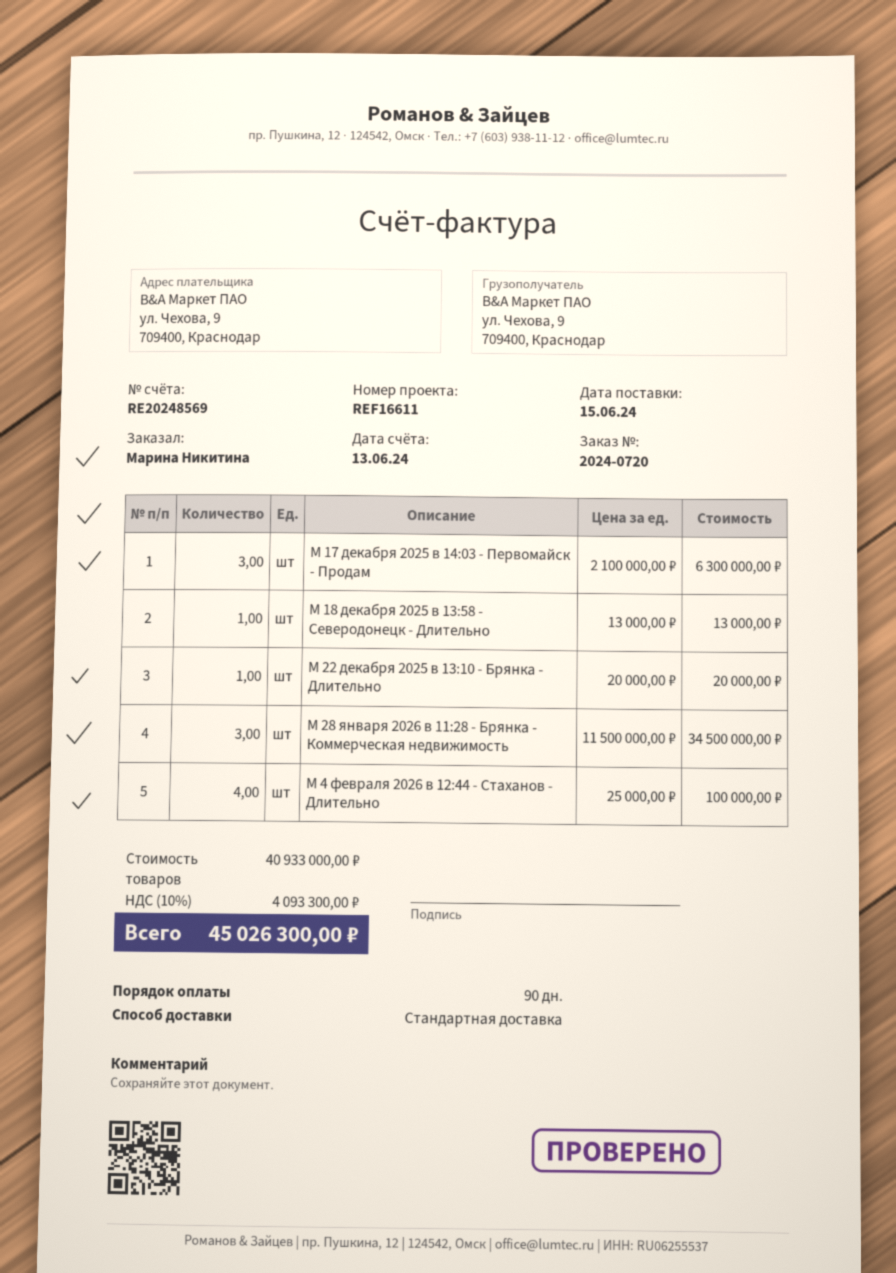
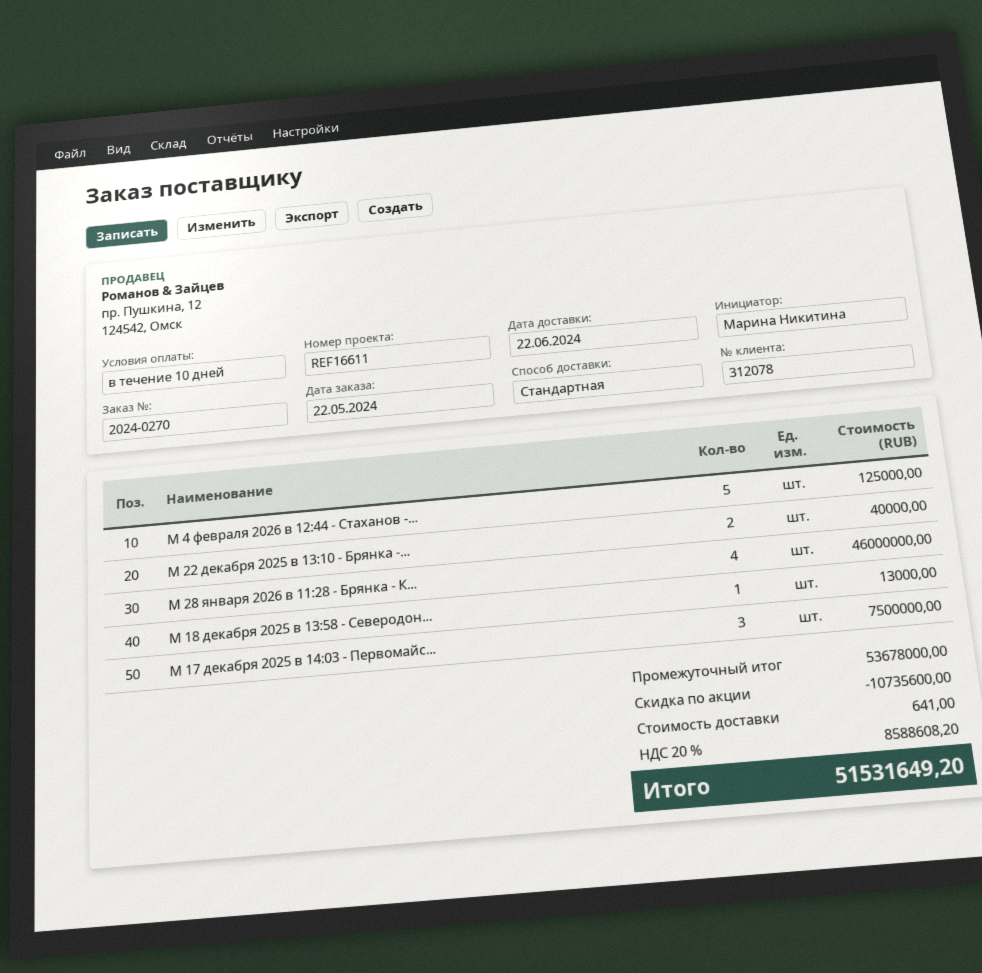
order number: 2024-0720 -> 2024-0270
delivery date: 2024-06-15 -> 2024-06-22
payment terms: 90 days -> 10 days
M 17 декабря 2025 в 14:03 - Первомайск - Продам: 3 for 6300000.00 -> 3 for 7500000.00
M 22 декабря 2025 в 13:10 - Брянка - Длительно: 1 for 20000.00 -> 2 for 40000.00
M 28 января 2026 в 11:28 - Брянка - Коммерческая недвижимость: 3 for 34500000.00 -> 4 for 46000000.00
M 4 февраля 2026 в 12:44 - Стаханов - Длительно: 4 for 100000.00 -> 5 for 125000.00
subtotal: 40933000.00 -> 53678000.00
discount: none -> 10735600.00
shipping: none -> 641.00
tax: 10% = 4093300.00 -> 20% = 8588608.20
total: 45026300.00 -> 51531649.20

